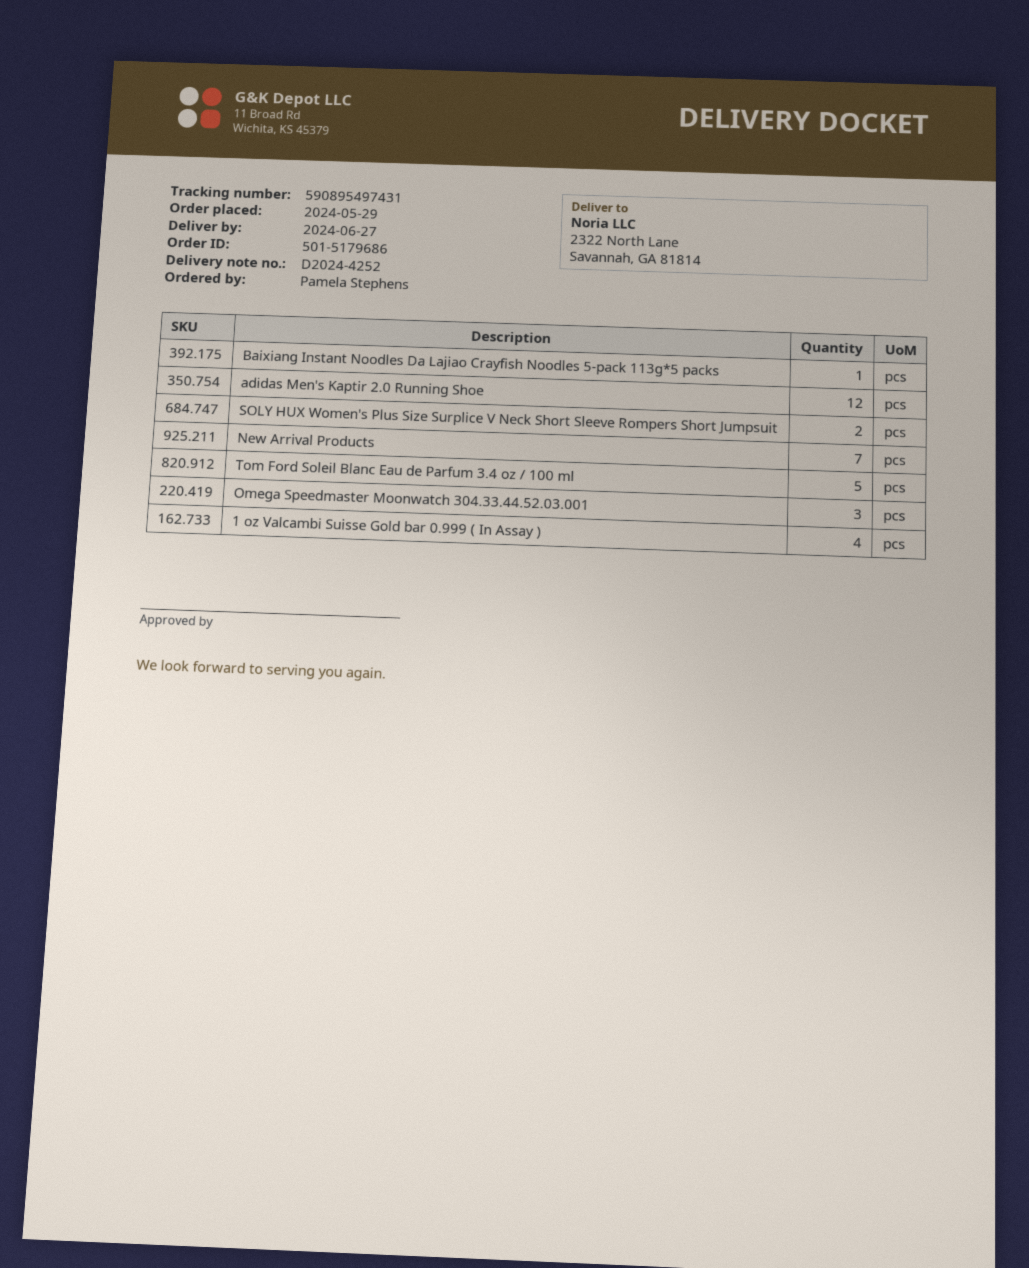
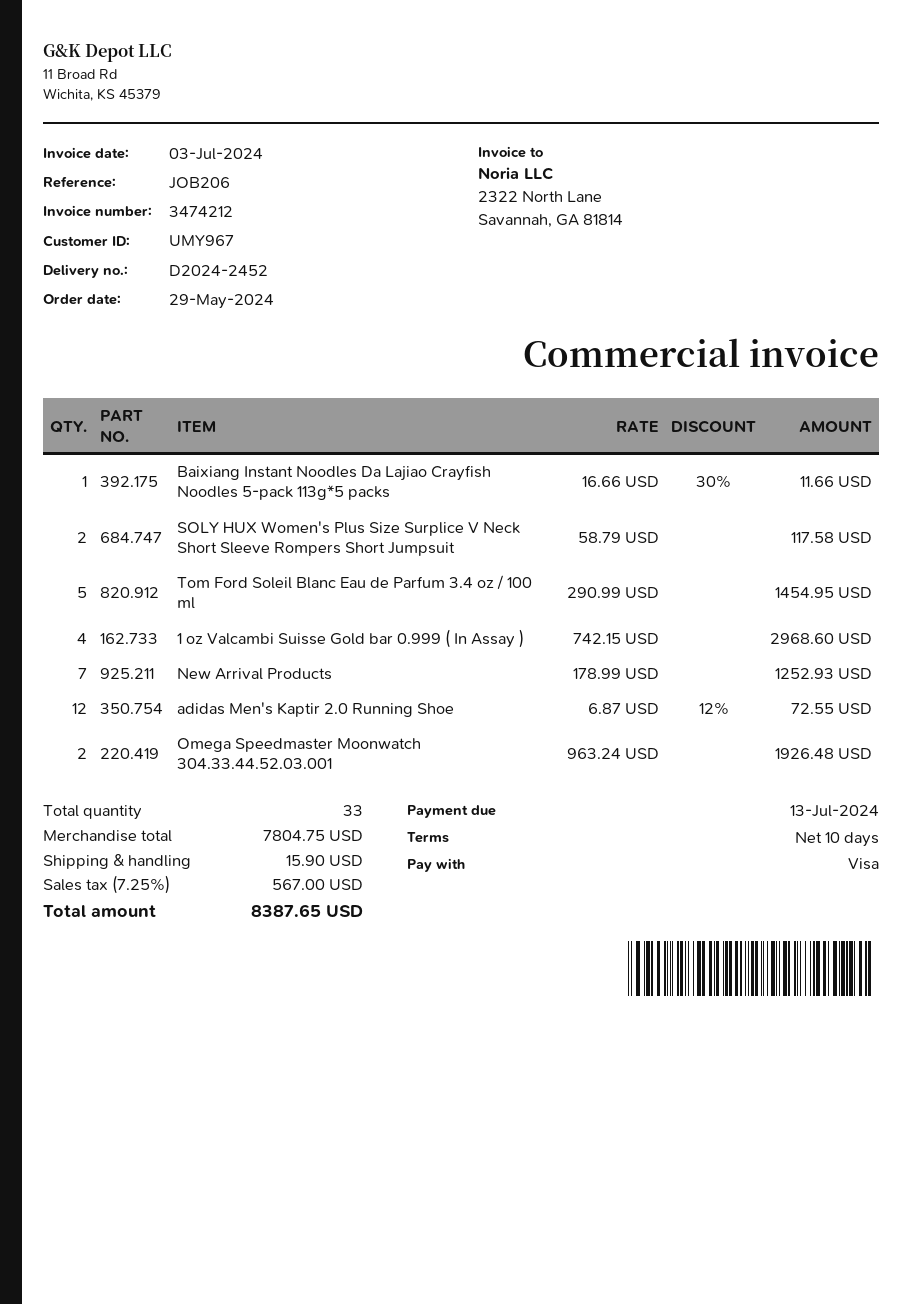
delivery note number: D2024-4252 -> D2024-2452
Omega Speedmaster Moonwatch 304.33.44.52.03.001: 3 -> 2

